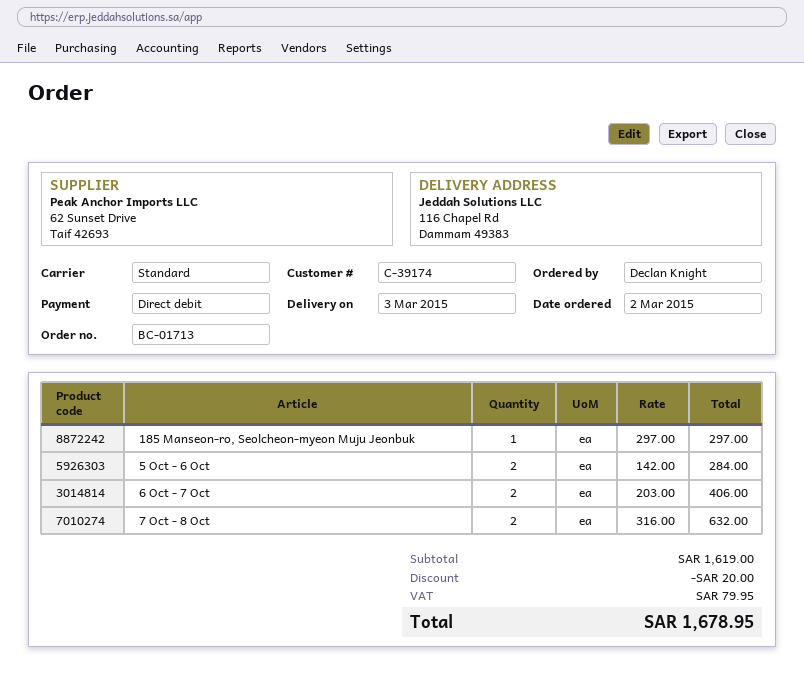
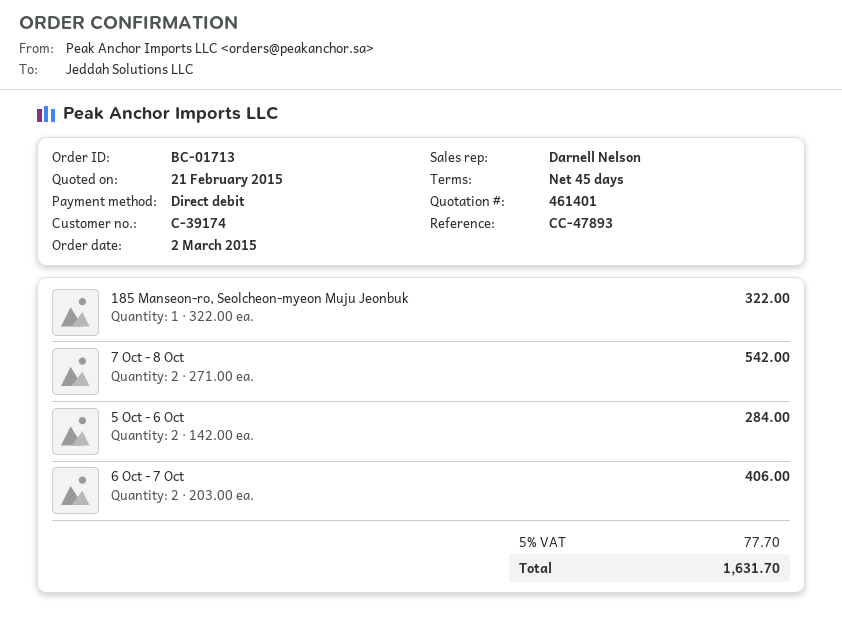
185 Manseon-ro, Seolcheon-myeon Muju Jeonbuk: 1 x 297.00 = 297.00 -> 1 x 322.00 = 322.00
7 Oct - 8 Oct: 2 x 316.00 = 632.00 -> 2 x 271.00 = 542.00
discount: 20.00 -> none
tax: 79.95 -> 77.70
total: 1678.95 -> 1631.70

